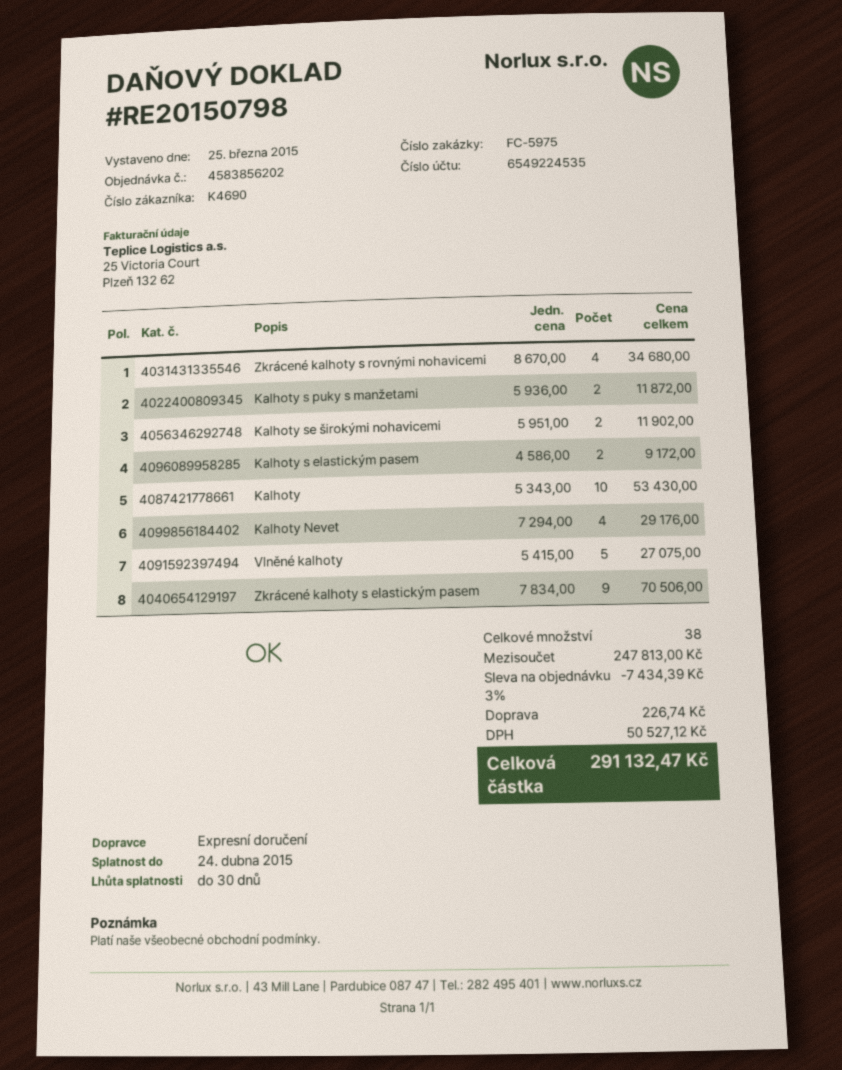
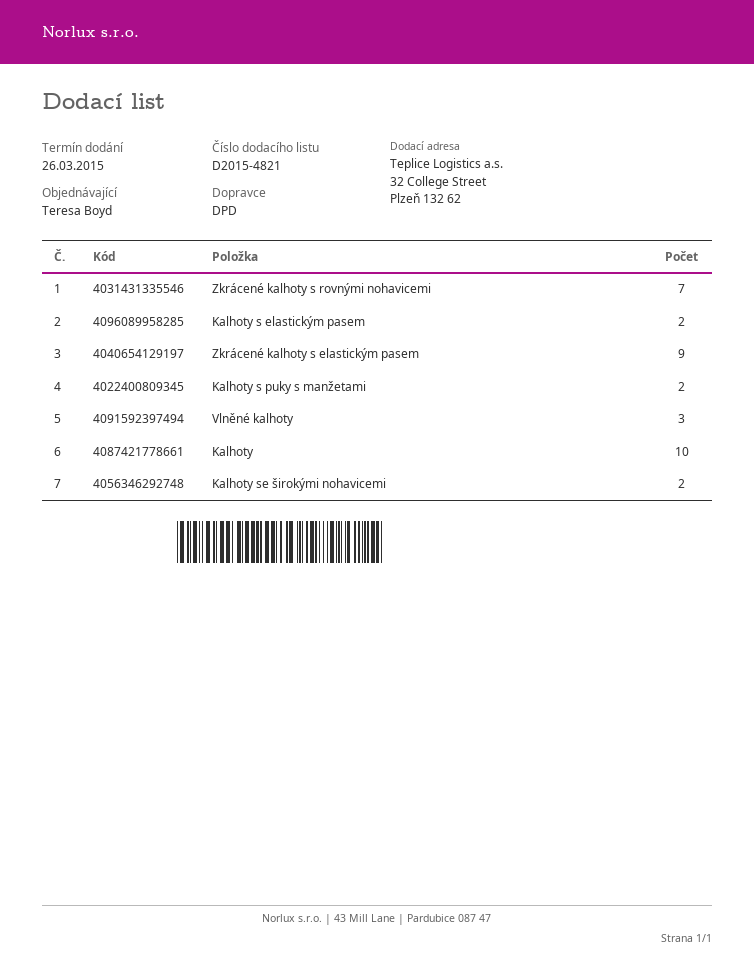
shipping method: express -> DPD
Zkrácené kalhoty s rovnými nohavicemi: 4 -> 7
Kalhoty Nevet: 4 -> none
Vlněné kalhoty: 5 -> 3

